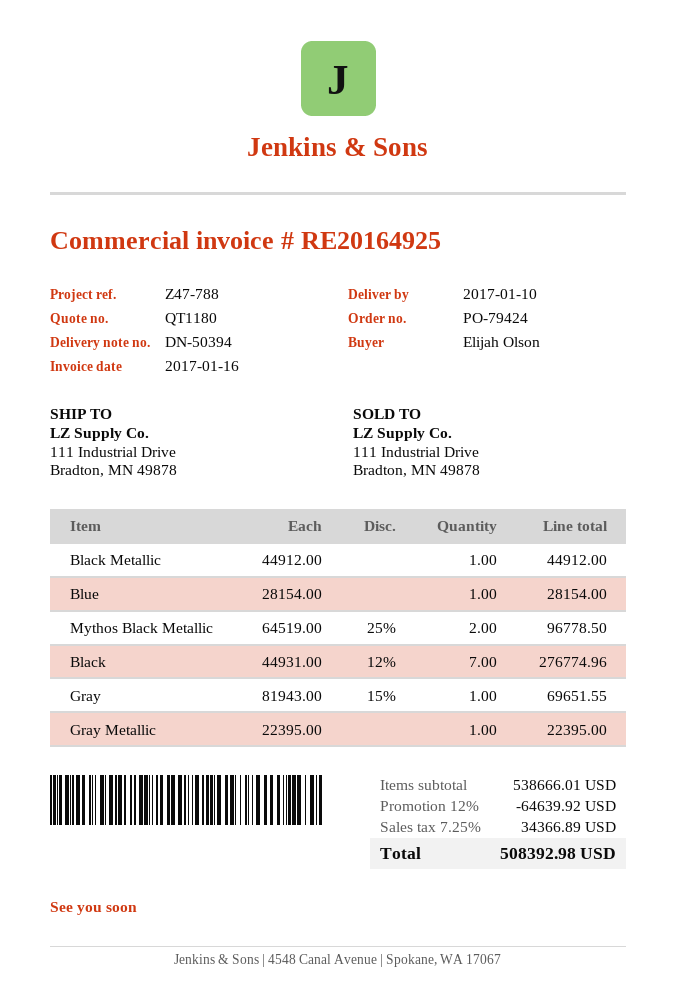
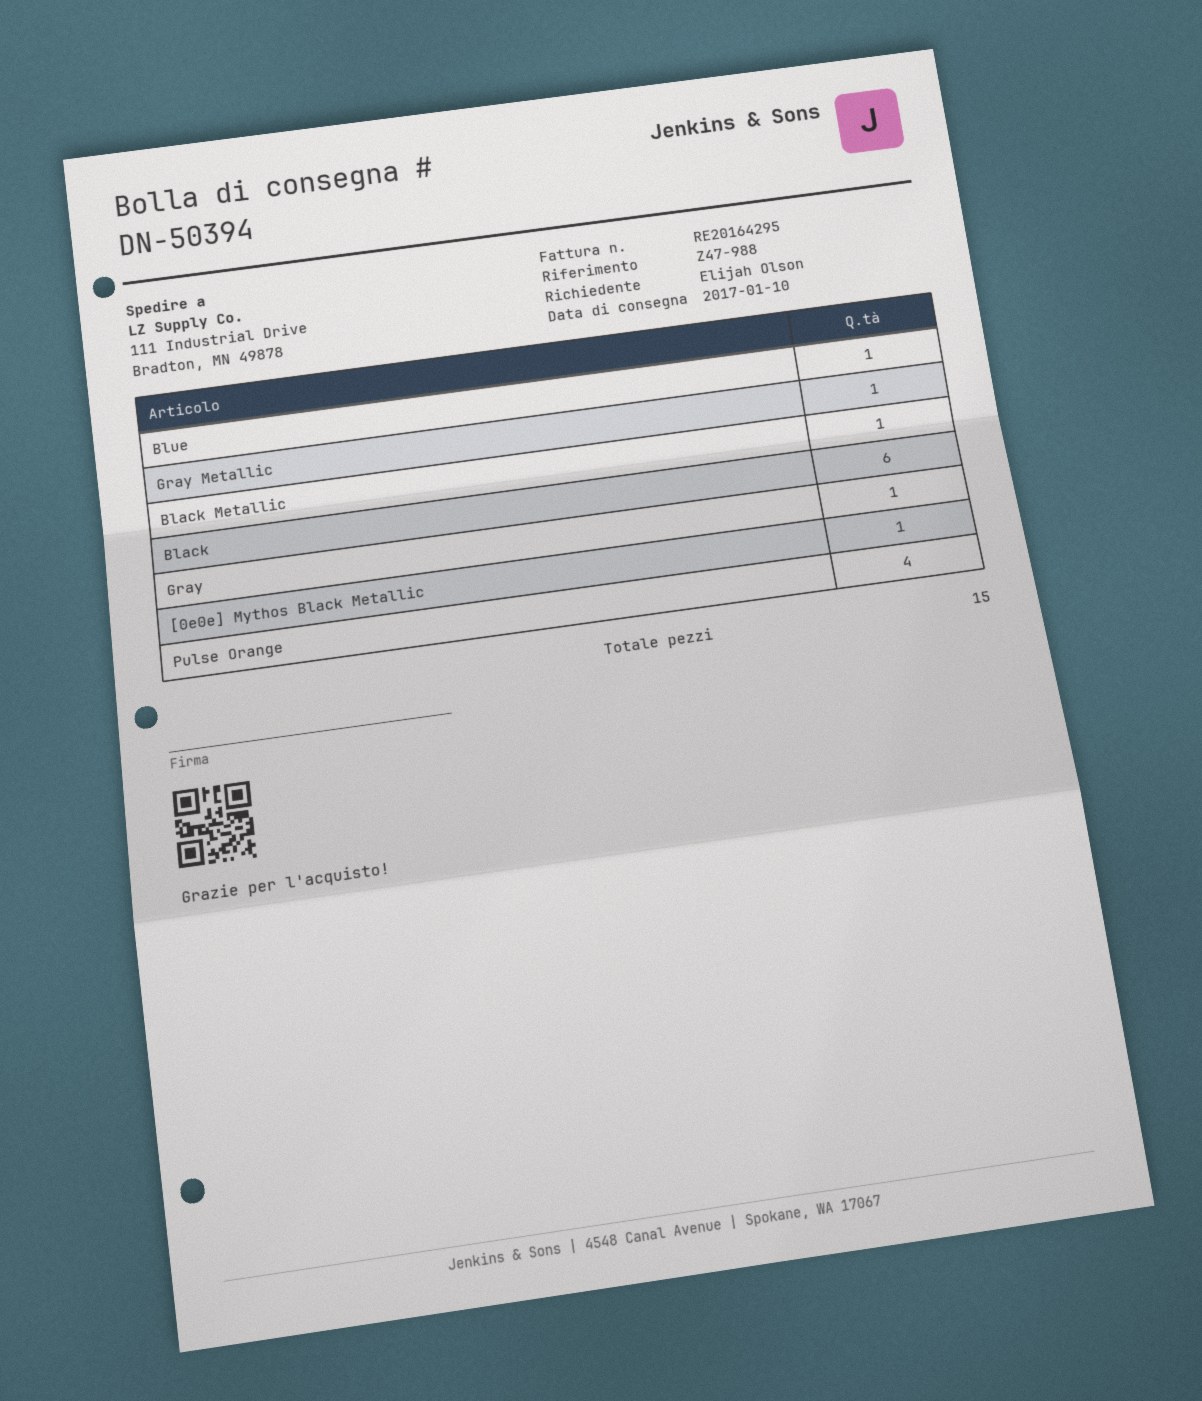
invoice number: RE20164925 -> RE20164295
reference: Z47-788 -> Z47-988
Mythos Black Metallic: 2 -> none
Black: 7 -> 6
[0e0e] Mythos Black Metallic: none -> 1
Pulse Orange: none -> 4

